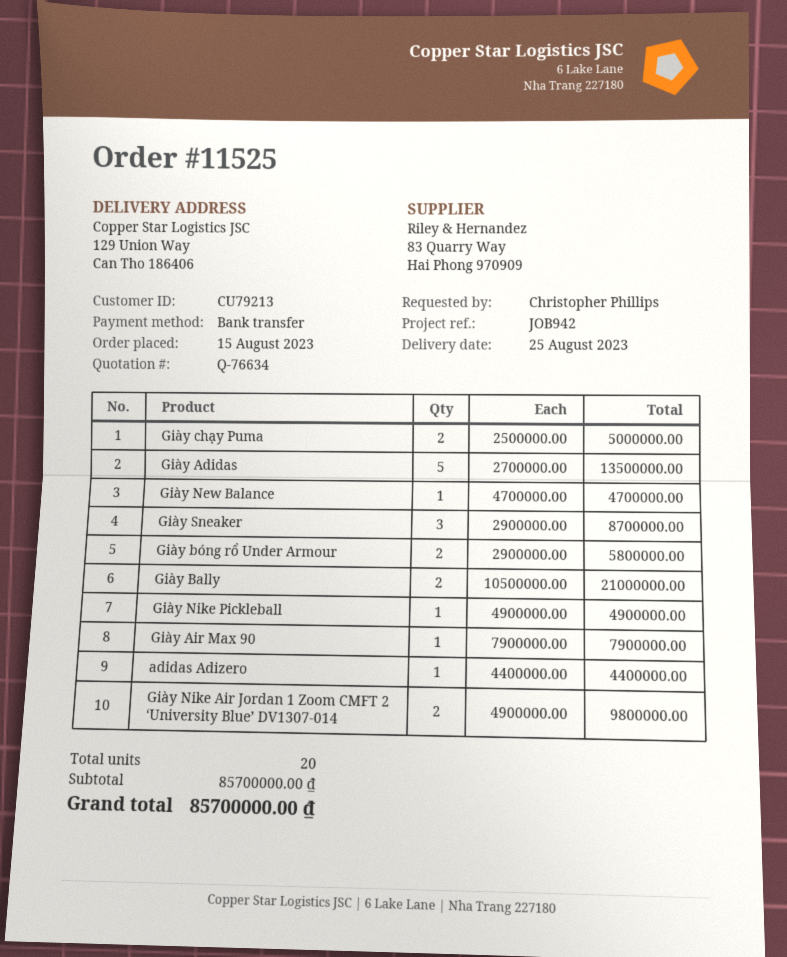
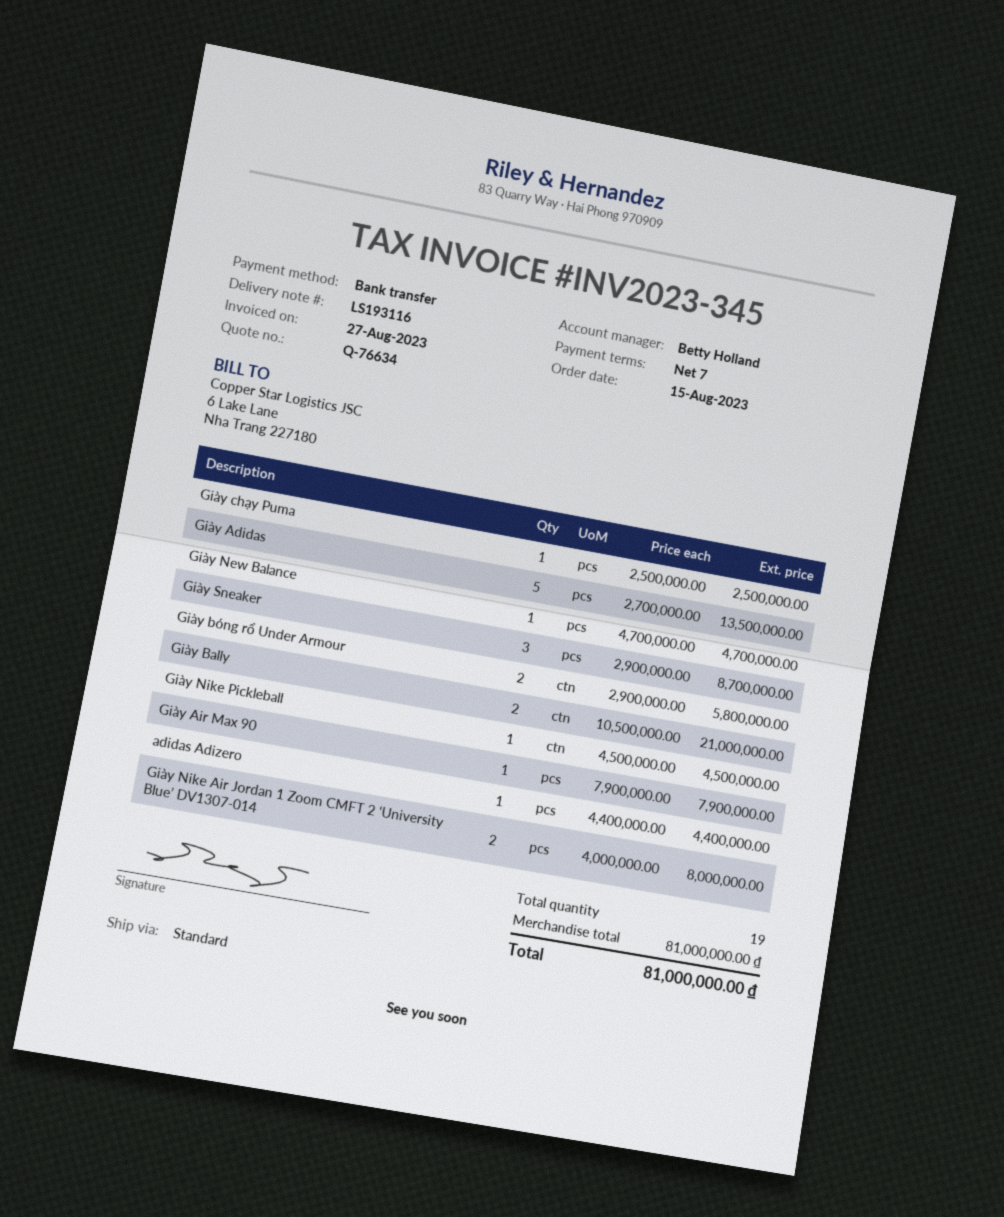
Giày chạy Puma: 2 x 2500000.00 = 5000000.00 -> 1 x 2500000.00 = 2500000.00
Giày Nike Pickleball: 1 x 4900000.00 = 4900000.00 -> 1 x 4500000.00 = 4500000.00
Giày Nike Air Jordan 1 Zoom CMFT 2 ‘University Blue’ DV1307-014: 2 x 4900000.00 = 9800000.00 -> 2 x 4000000.00 = 8000000.00
total quantity: 20 -> 19
subtotal: 85700000.00 -> 81000000.00
total: 85700000.00 -> 81000000.00

